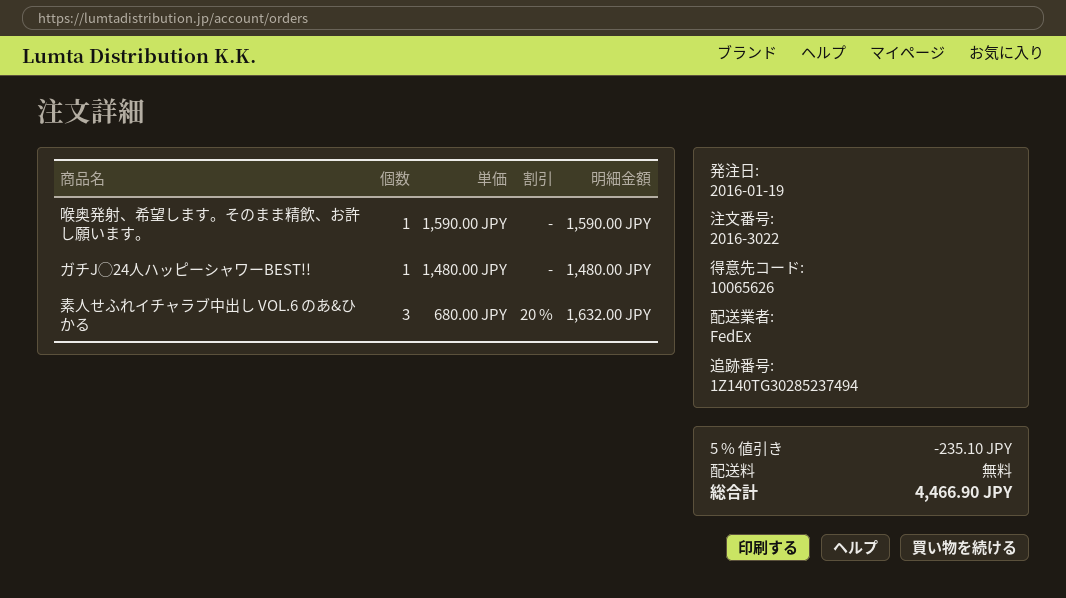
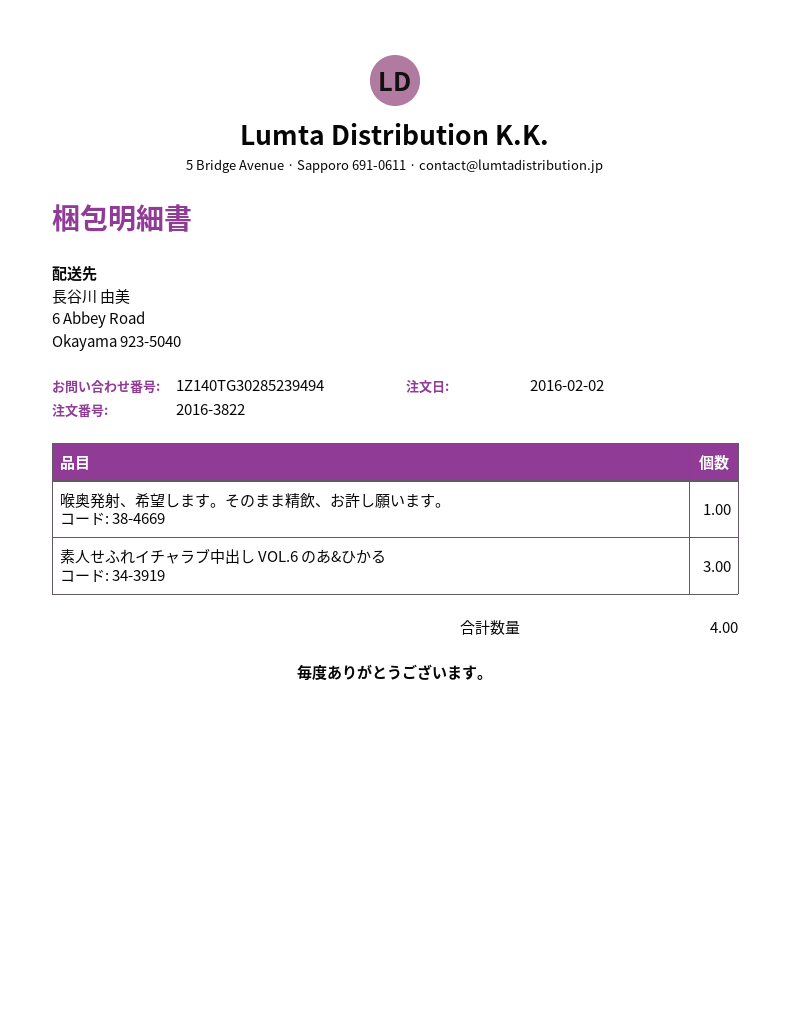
order number: 2016-3022 -> 2016-3822
order date: 2016-01-19 -> 2016-02-02
tracking number: 1Z140TG30285237494 -> 1Z140TG30285239494
ガチJ◯24人ハッピーシャワーBEST!!: 1 -> none

